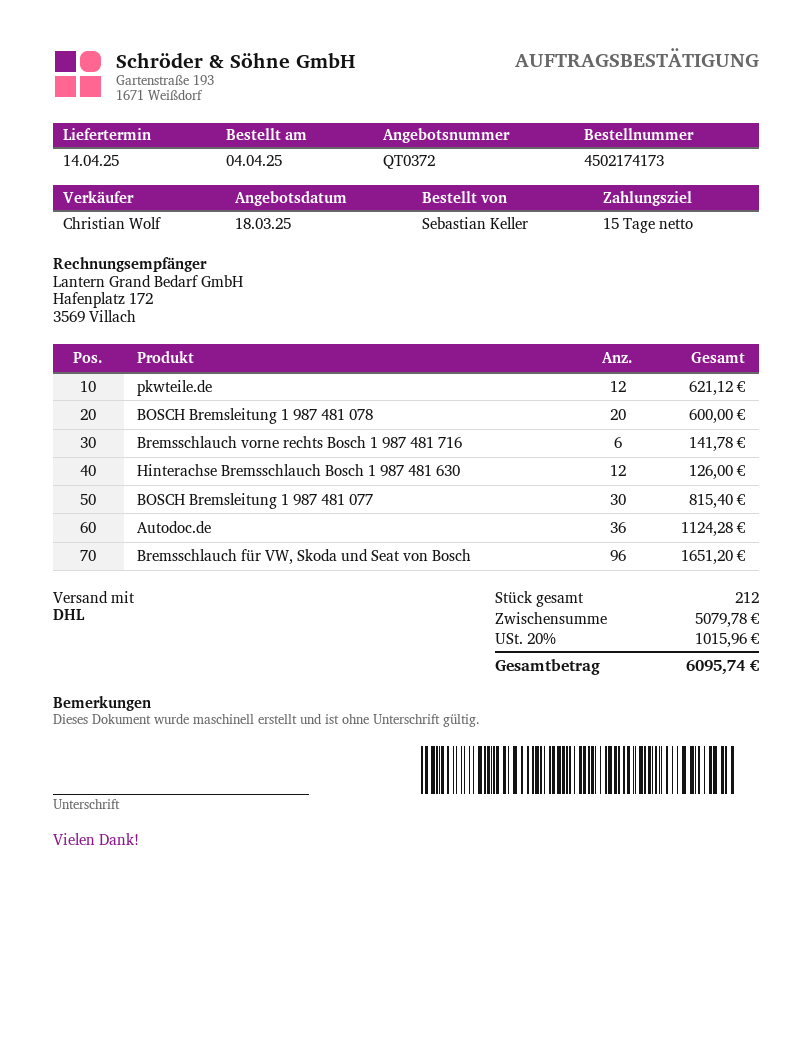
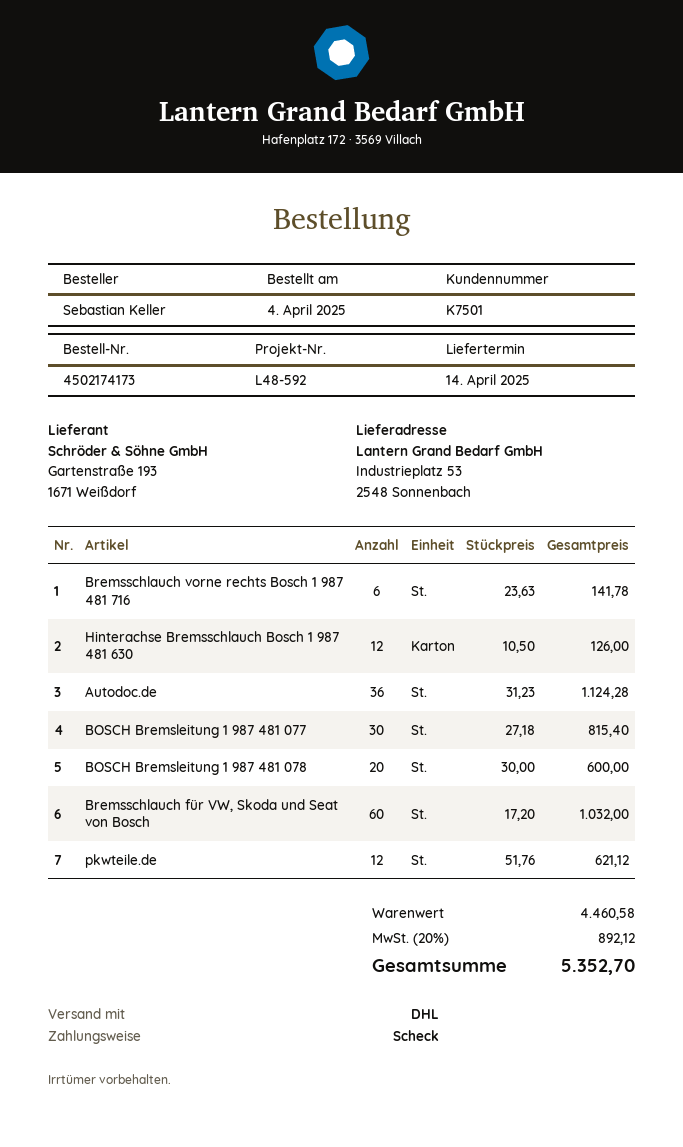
Bremsschlauch für VW, Skoda und Seat von Bosch: 96 for 1651.20 -> 60 for 1032.00
subtotal: 5079.78 -> 4460.58
tax: 20% = 1015.96 -> 20% = 892.12
total: 6095.74 -> 5352.70

